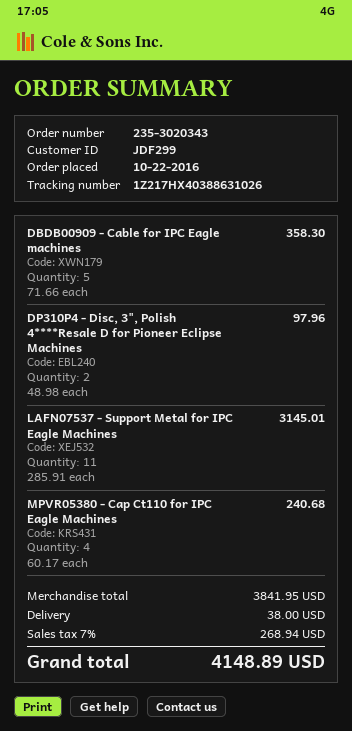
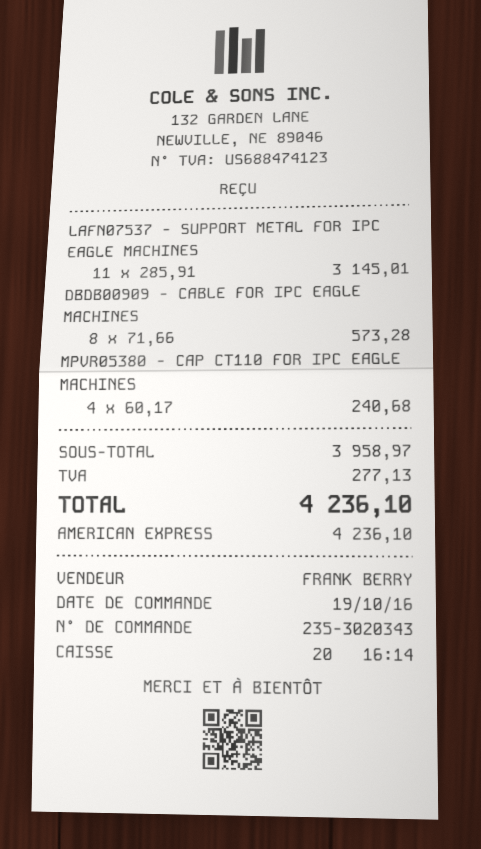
order date: 2016-10-22 -> 2016-10-19
DBDB00909 - Cable for IPC Eagle machines: 5 x 71.66 = 358.30 -> 8 x 71.66 = 573.28
DP310P4 - Disc, 3", Polish 4****Resale D for Pioneer Eclipse Machines: 2 x 48.98 = 97.96 -> none
subtotal: 3841.95 -> 3958.97
shipping: 38.00 -> none
tax: 268.94 -> 277.13
total: 4148.89 -> 4236.10

